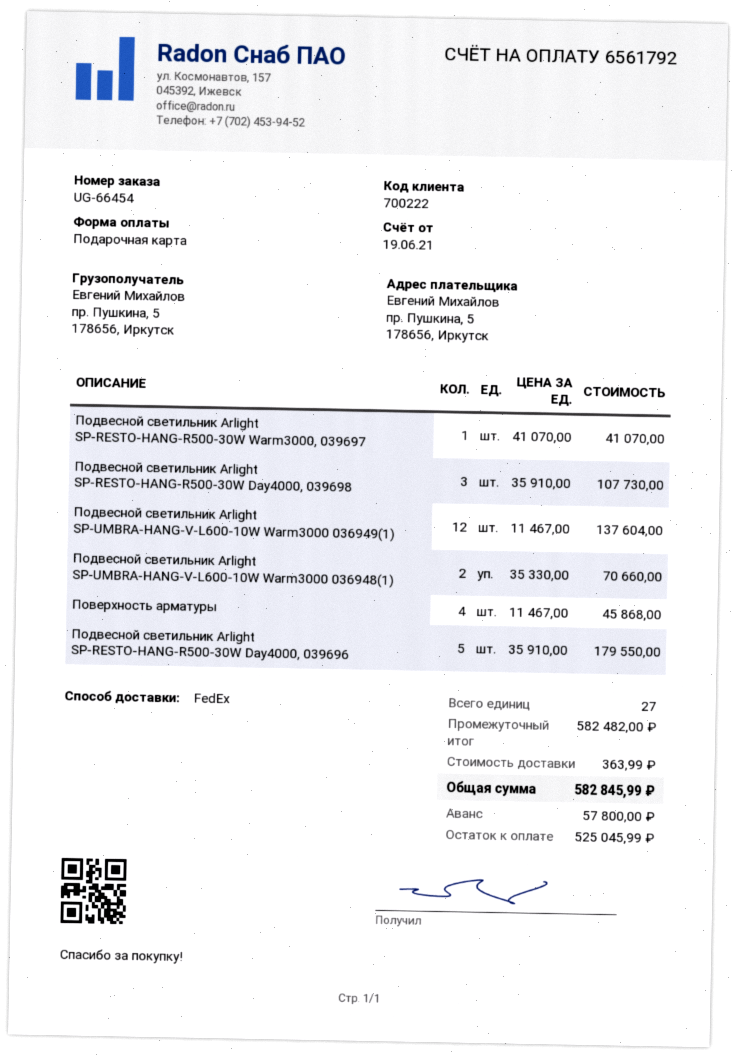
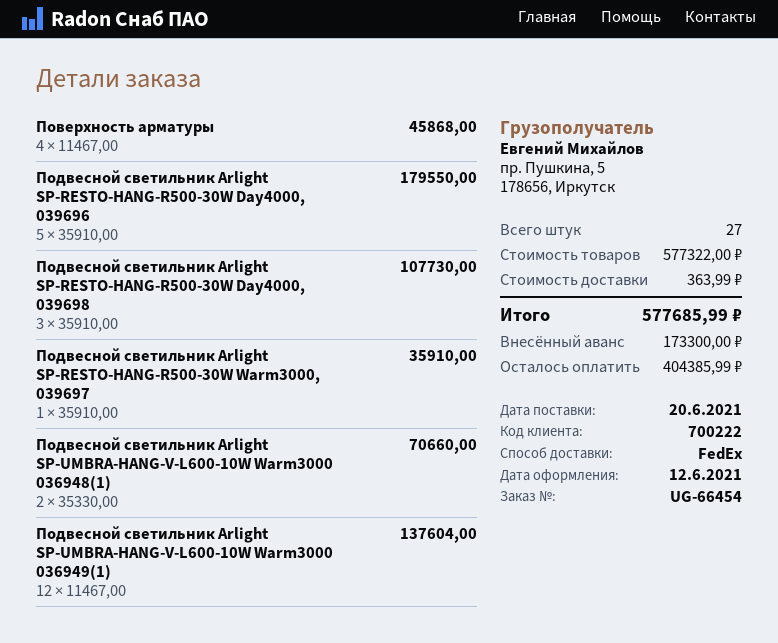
Подвесной светильник Arlight SP-RESTO-HANG-R500-30W Warm3000, 039697: 1 x 41070.00 = 41070.00 -> 1 x 35910.00 = 35910.00
subtotal: 582482.00 -> 577322.00
total: 582845.99 -> 577685.99
deposit: 57800.00 -> 173300.00
balance: 525045.99 -> 404385.99

